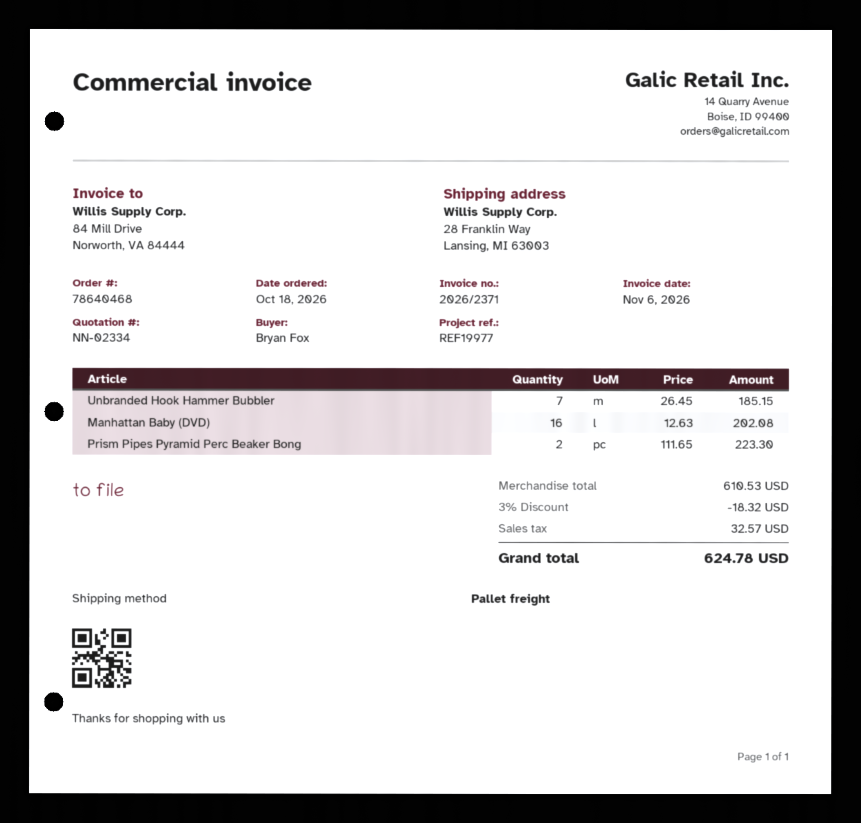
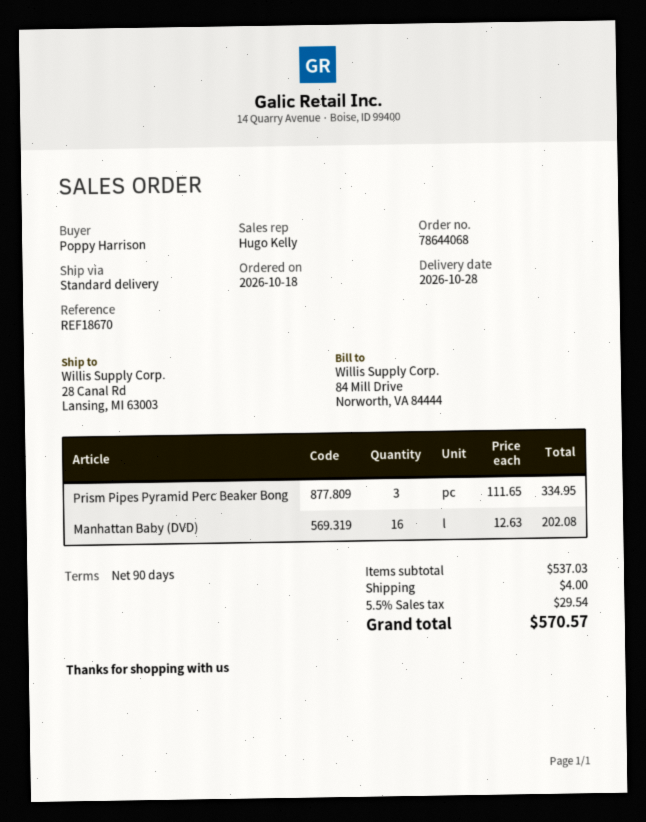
order number: 78640468 -> 78644068
reference: REF19977 -> REF18670
ordered by: Bryan Fox -> Poppy Harrison
shipping method: pallet freight -> standard
ship to: 28 Franklin Way, Lansing, MI 63003 -> 28 Canal Rd, Lansing, MI 63003
Unbranded Hook Hammer Bubbler: 7 x 26.45 = 185.15 -> none
Prism Pipes Pyramid Perc Beaker Bong: 2 x 111.65 = 223.30 -> 3 x 111.65 = 334.95
subtotal: 610.53 -> 537.03
discount: 3% = 18.32 -> none
shipping: none -> 4.00
tax: 32.57 -> 29.54
total: 624.78 -> 570.57

